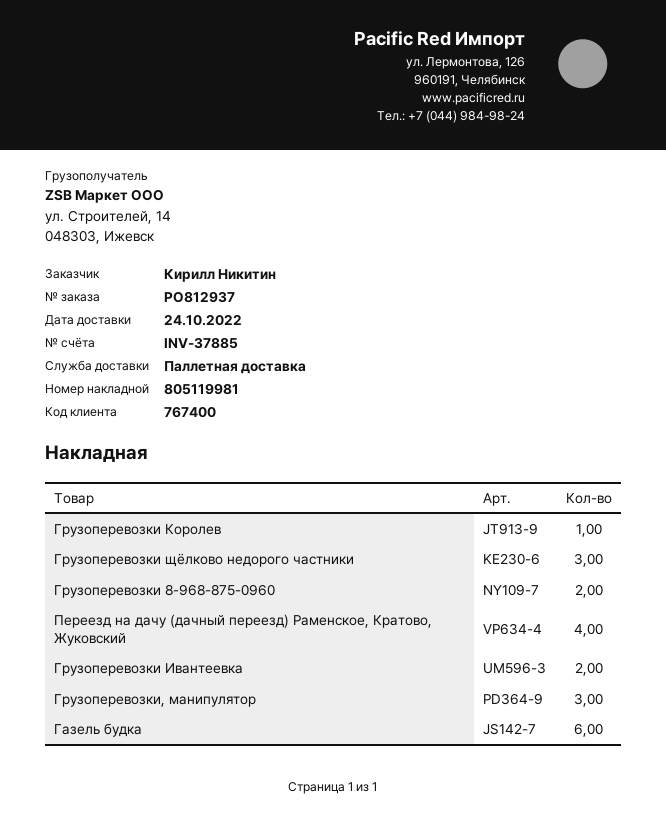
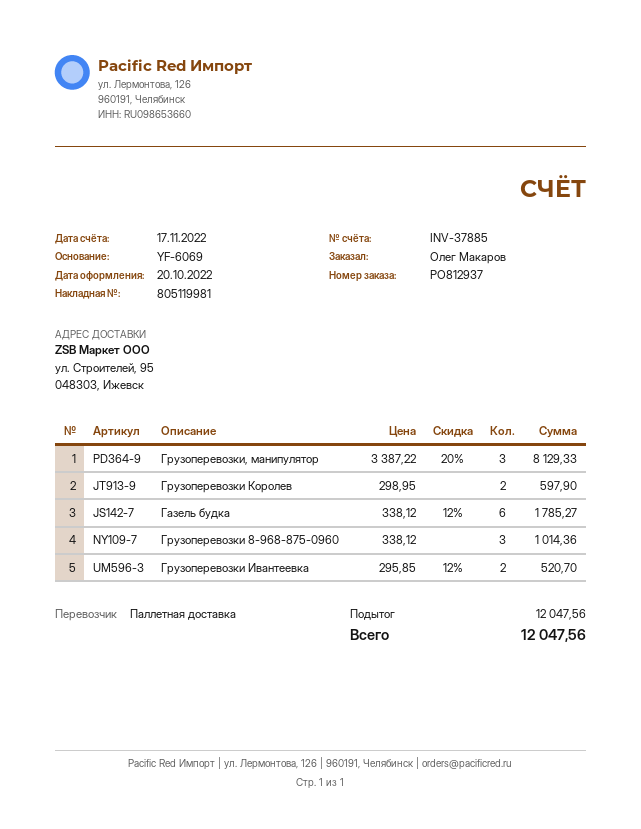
ordered by: Кирилл Никитин -> Олег Макаров
ship to: ул. Строителей, 14, 048303, Ижевск -> ул. Строителей, 95, 048303, Ижевск
Грузоперевозки Королев: 1 -> 2
Грузоперевозки щёлково недорого частники: 3 -> none
Грузоперевозки 8-968-875-0960: 2 -> 3
Переезд на дачу (дачный переезд) Раменское, Кратово, Жуковский: 4 -> none

